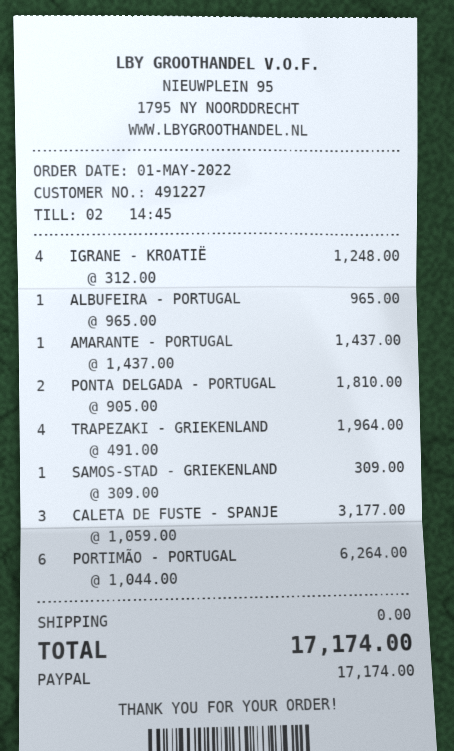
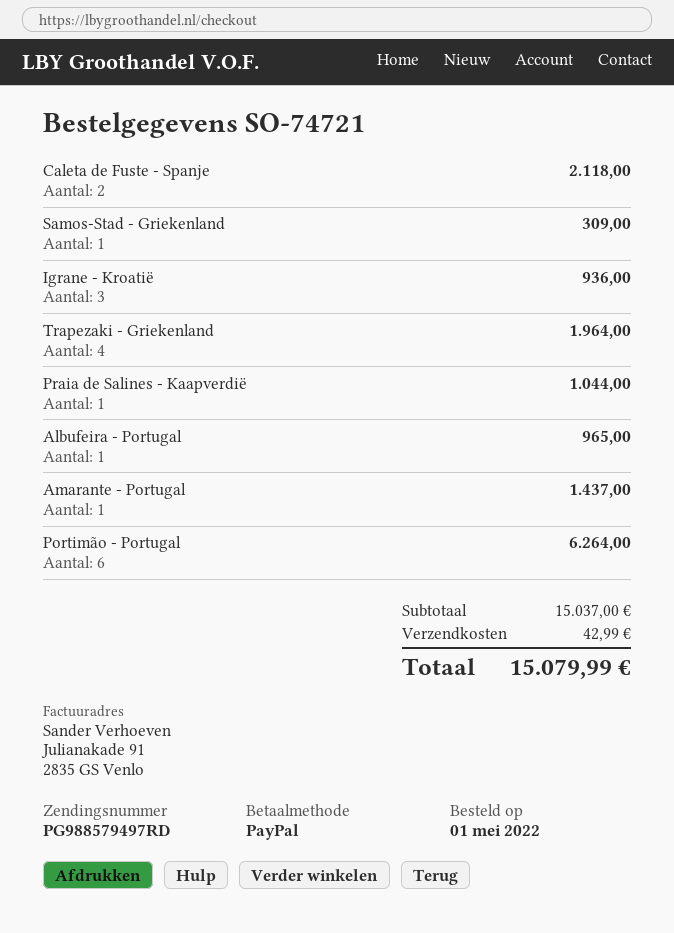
IGRANE - KROATIË: 4 for 1248.00 -> 3 for 936.00
PONTA DELGADA - PORTUGAL: 2 for 1810.00 -> none
CALETA DE FUSTE - SPANJE: 3 for 3177.00 -> 2 for 2118.00
Praia de Salines - Kaapverdië: none -> 1 for 1044.00
shipping: 0.00 -> 42.99
total: 17174.00 -> 15079.99

